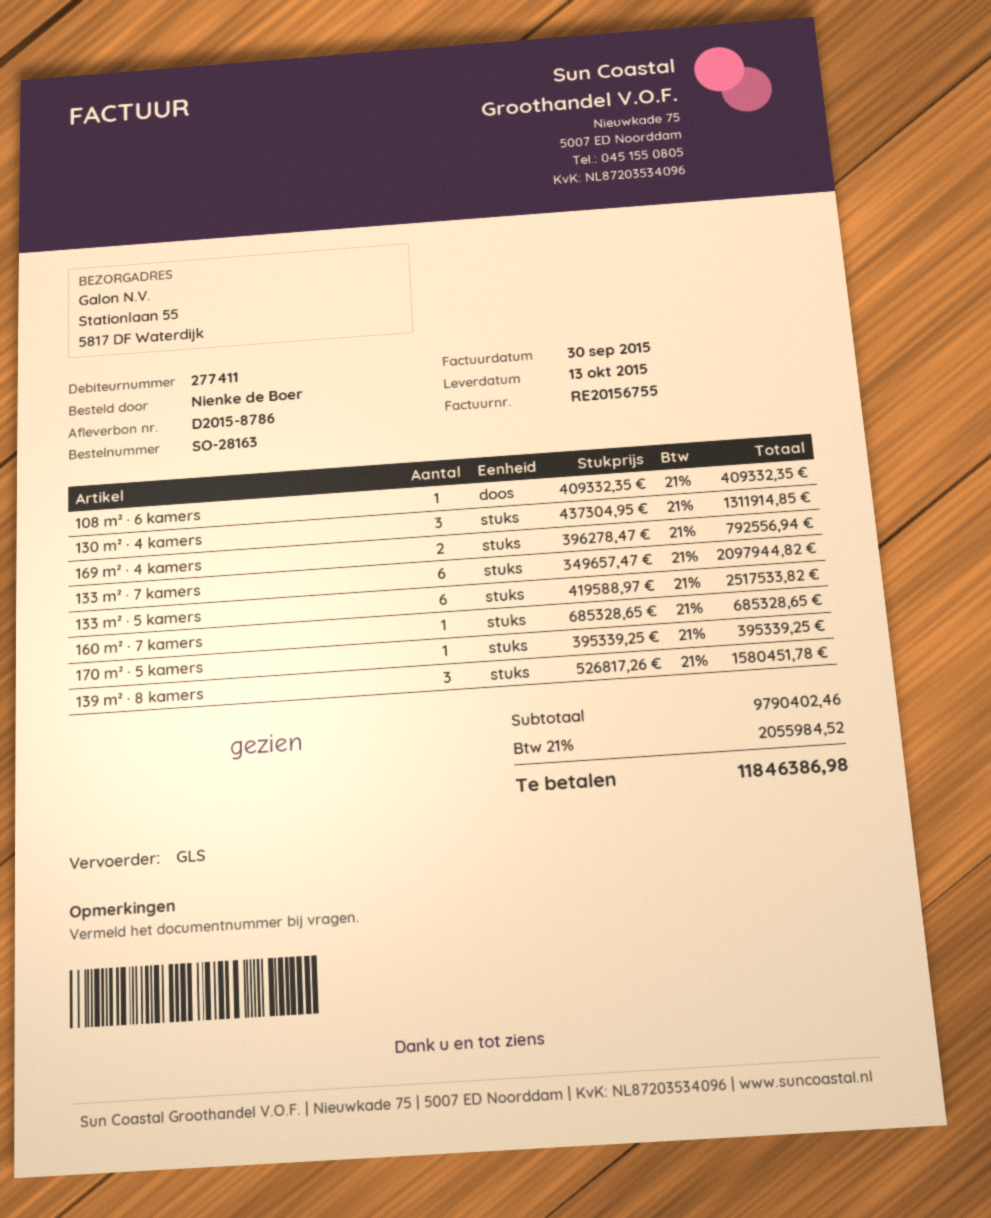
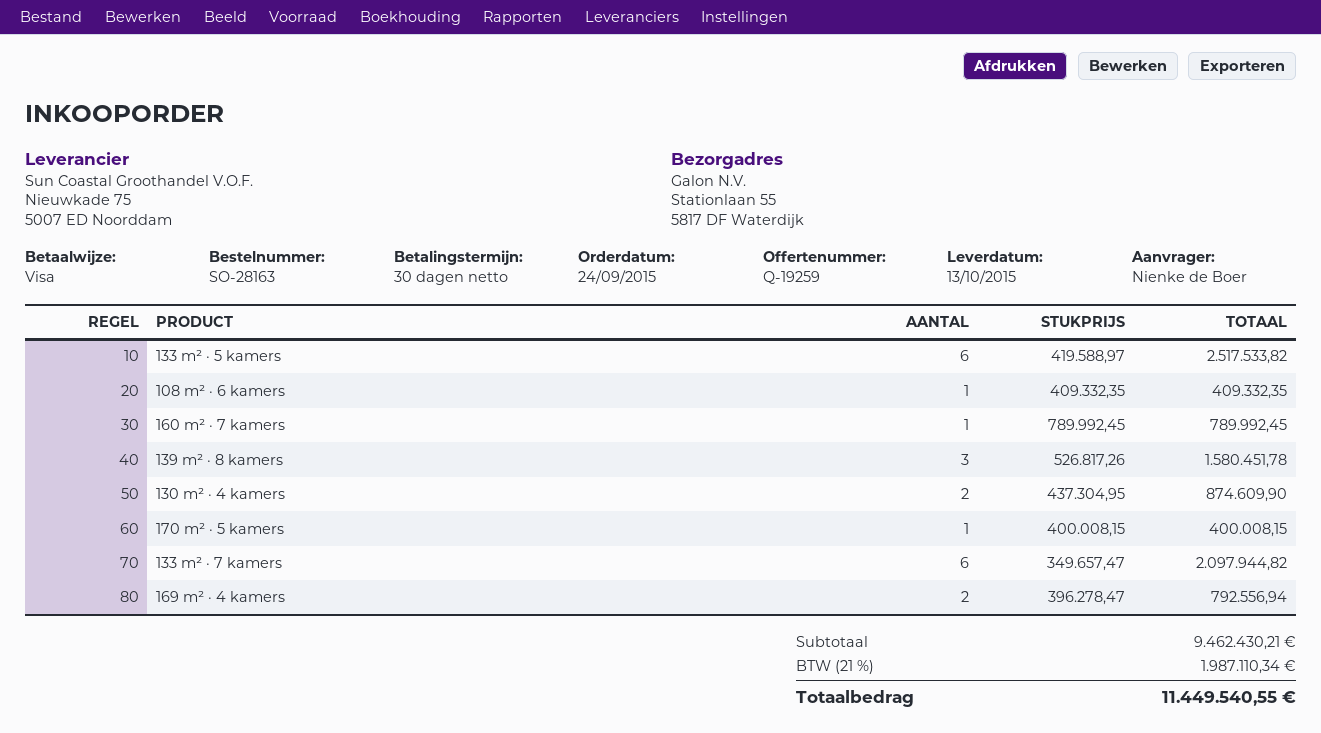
130 m² · 4 kamers: 3 x 437304.95 = 1311914.85 -> 2 x 437304.95 = 874609.90
160 m² · 7 kamers: 1 x 685328.65 = 685328.65 -> 1 x 789992.45 = 789992.45
170 m² · 5 kamers: 1 x 395339.25 = 395339.25 -> 1 x 400008.15 = 400008.15
subtotal: 9790402.46 -> 9462430.21
tax: 21% = 2055984.52 -> 21% = 1987110.34
total: 11846386.98 -> 11449540.55

